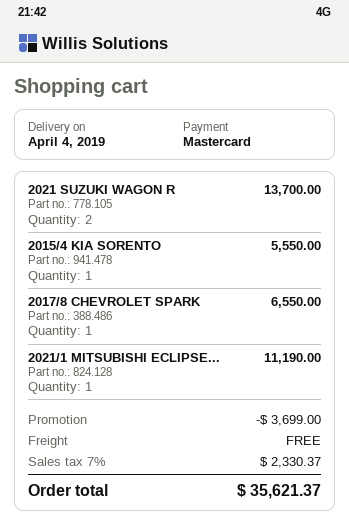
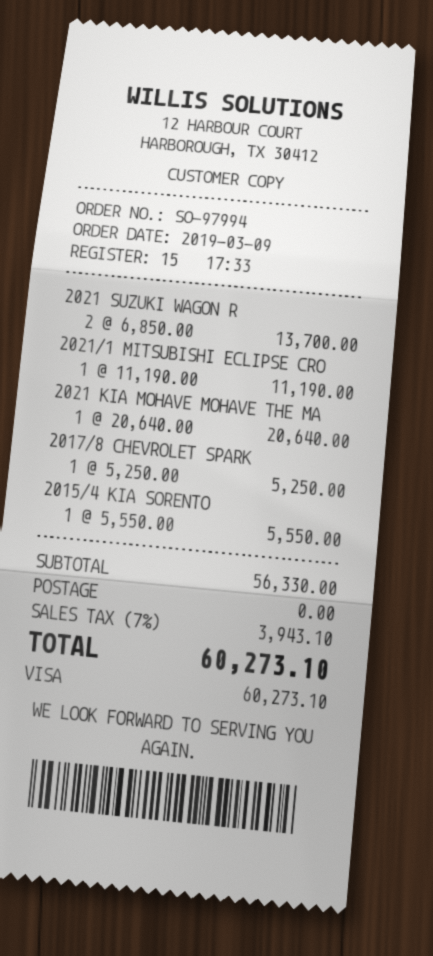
payment method: Mastercard -> Visa
2017/8 CHEVROLET SPARK: 1 for 6550.00 -> 1 for 5250.00
2021 KIA MOHAVE MOHAVE THE MA: none -> 1 for 20640.00
discount: 3699.00 -> none
tax: 7% = 2330.37 -> 7% = 3943.10
total: 35621.37 -> 60273.10

